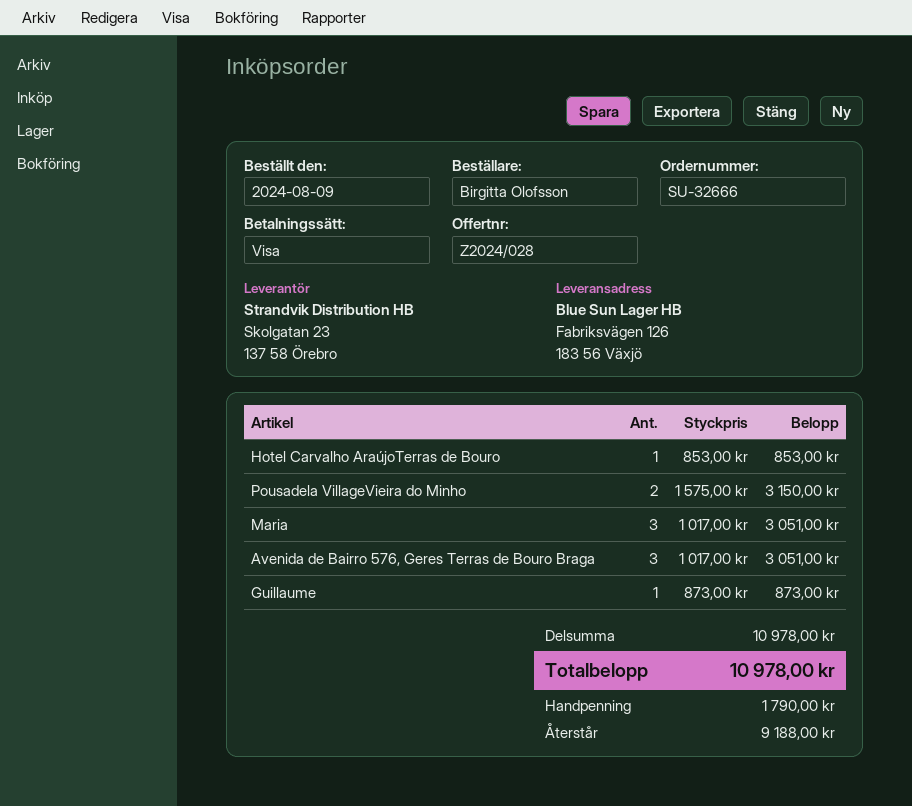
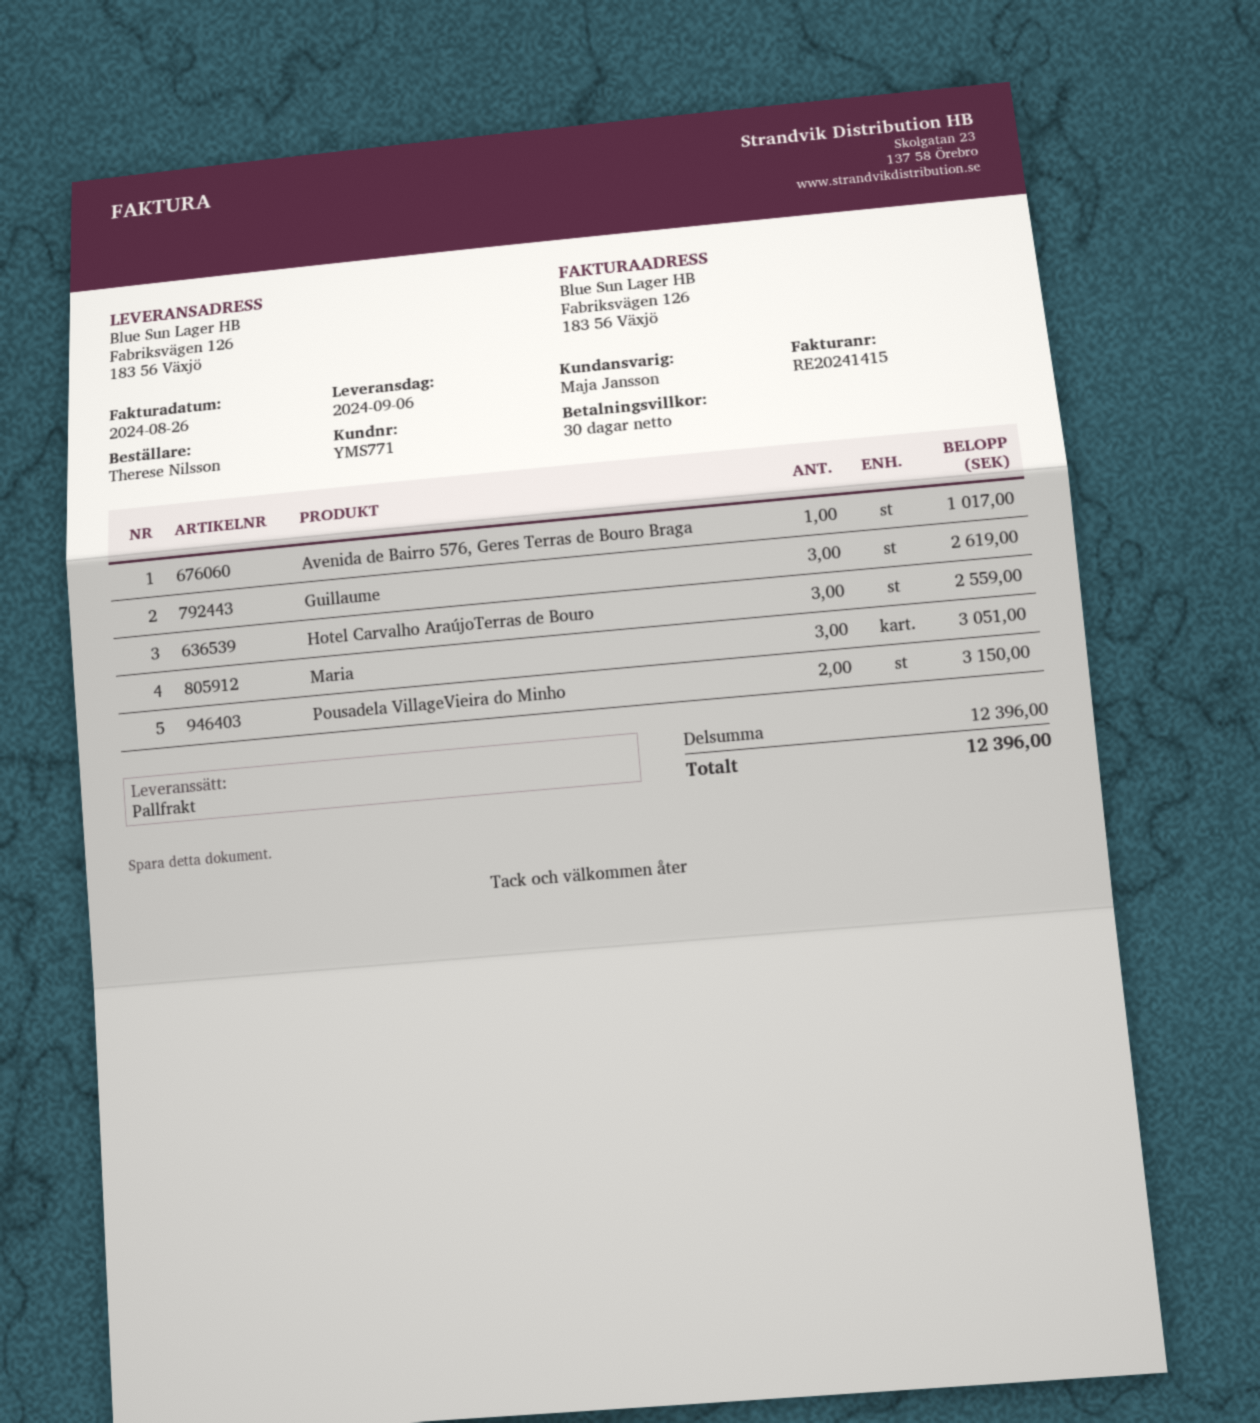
ordered by: Birgitta Olofsson -> Therese Nilsson
Hotel Carvalho AraújoTerras de Bouro: 1 for 853.00 -> 3 for 2559.00
Avenida de Bairro 576, Geres Terras de Bouro Braga: 3 for 3051.00 -> 1 for 1017.00
Guillaume: 1 for 873.00 -> 3 for 2619.00
subtotal: 10978.00 -> 12396.00
total: 10978.00 -> 12396.00

